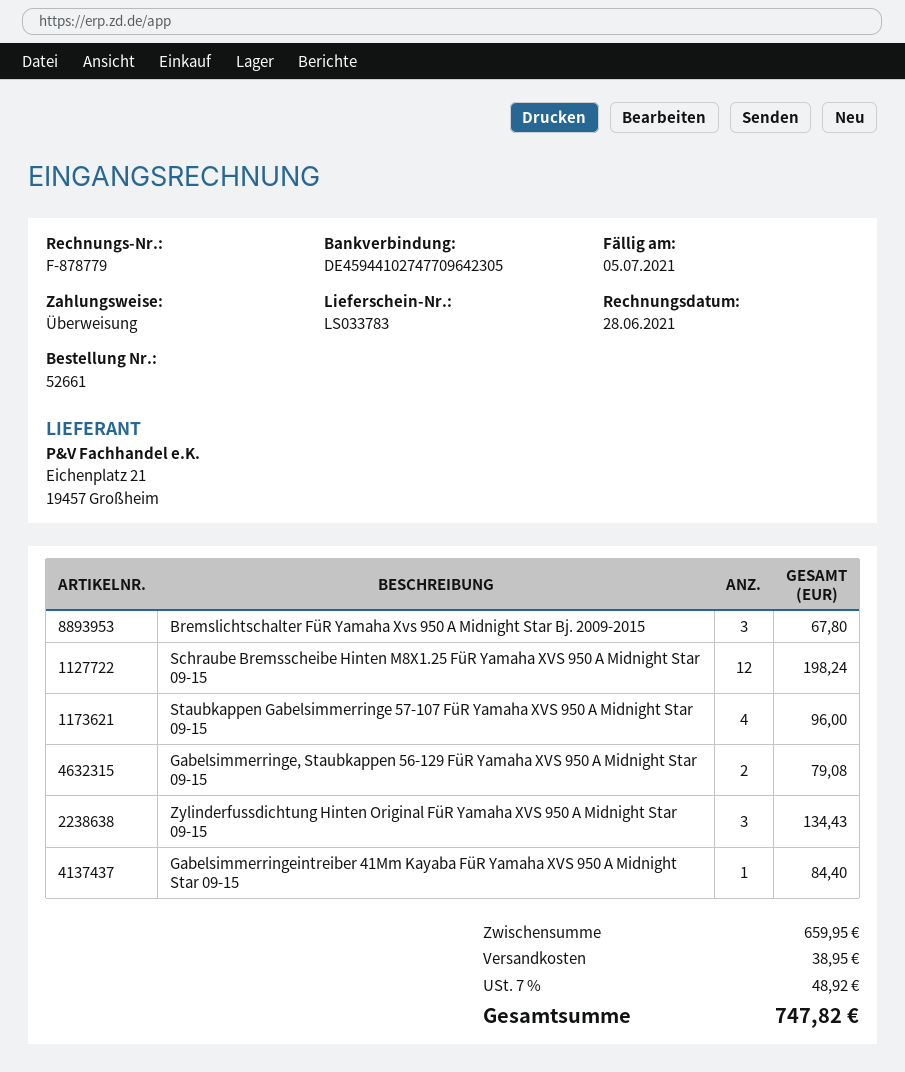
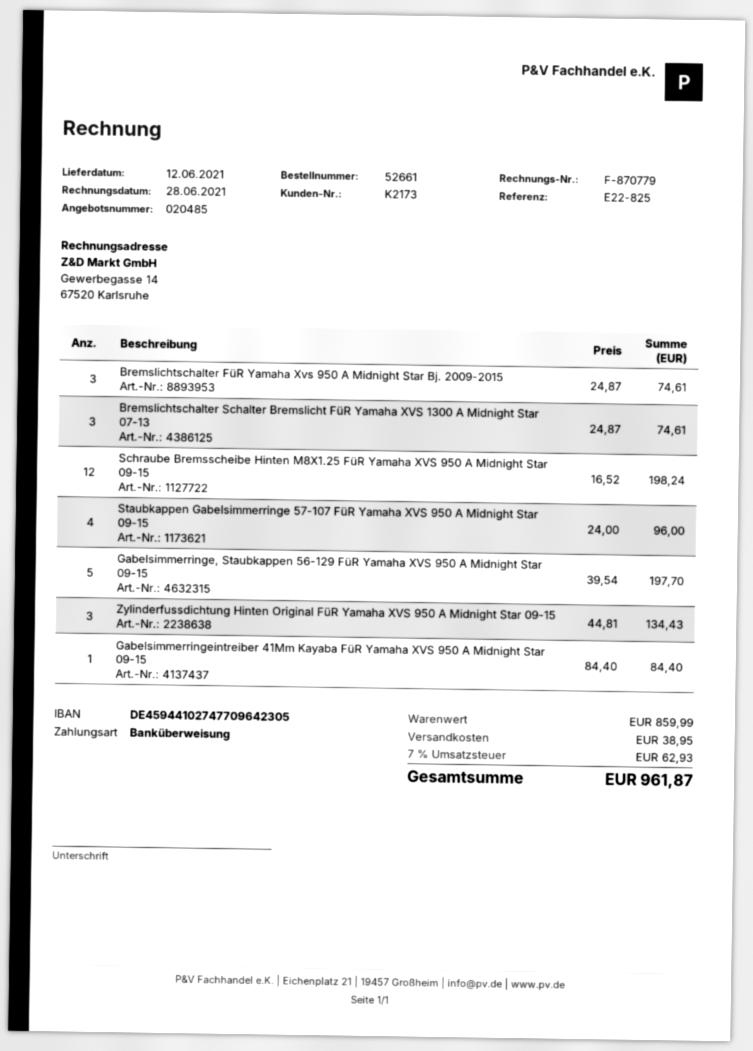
invoice number: F-878779 -> F-870779
Bremslichtschalter FüR Yamaha Xvs 950 A Midnight Star Bj. 2009-2015: 3 for 67.80 -> 3 for 74.61
Gabelsimmerringe, Staubkappen 56-129 FüR Yamaha XVS 950 A Midnight Star 09-15: 2 for 79.08 -> 5 for 197.70
Bremslichtschalter Schalter Bremslicht FüR Yamaha XVS 1300 A Midnight Star 07-13: none -> 3 for 74.61
subtotal: 659.95 -> 859.99
tax: 7% = 48.92 -> 7% = 62.93
total: 747.82 -> 961.87

